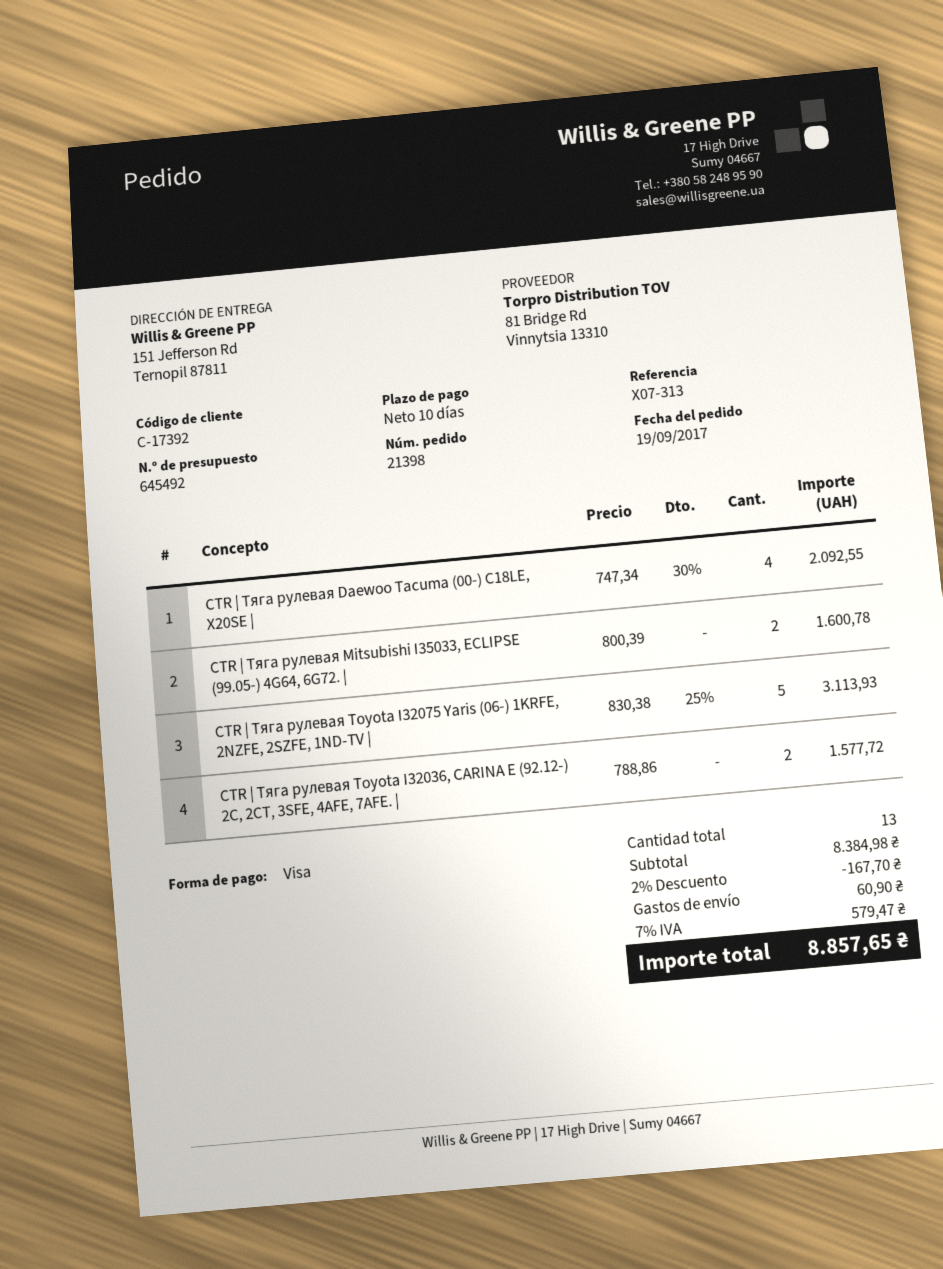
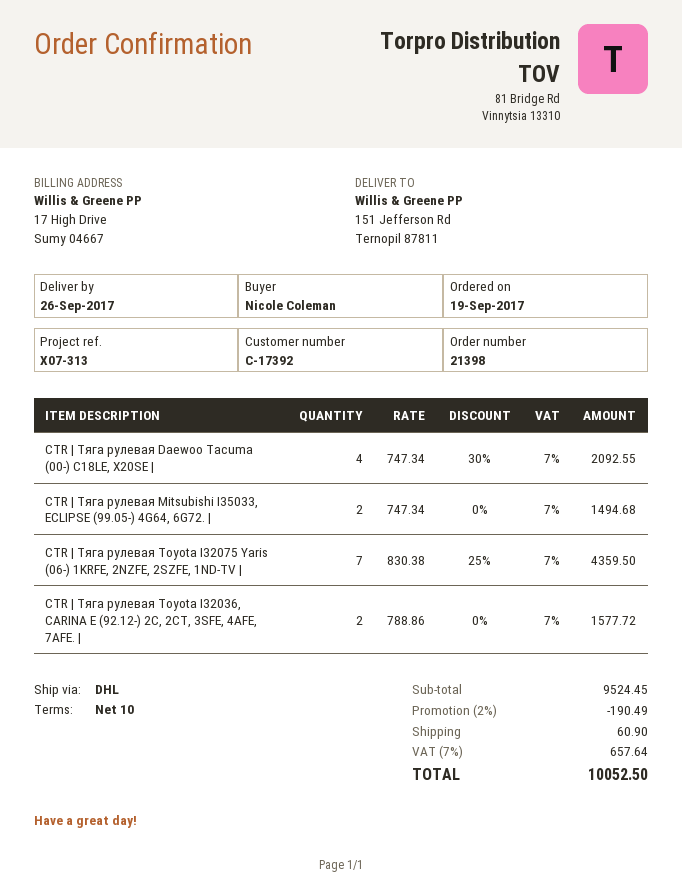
CTR | Тяга рулевая Mitsubishi I35033, ECLIPSE (99.05-) 4G64, 6G72. |: 2 x 800.39 = 1600.78 -> 2 x 747.34 = 1494.68
CTR | Тяга рулевая Toyota I32075 Yaris (06-) 1KRFE, 2NZFE, 2SZFE, 1ND-TV |: 5 x 830.38 - 25% = 3113.93 -> 7 x 830.38 - 25% = 4359.50
subtotal: 8384.98 -> 9524.45
discount: 2% = 167.70 -> 2% = 190.49
tax: 7% = 579.47 -> 7% = 657.64
total: 8857.65 -> 10052.50

